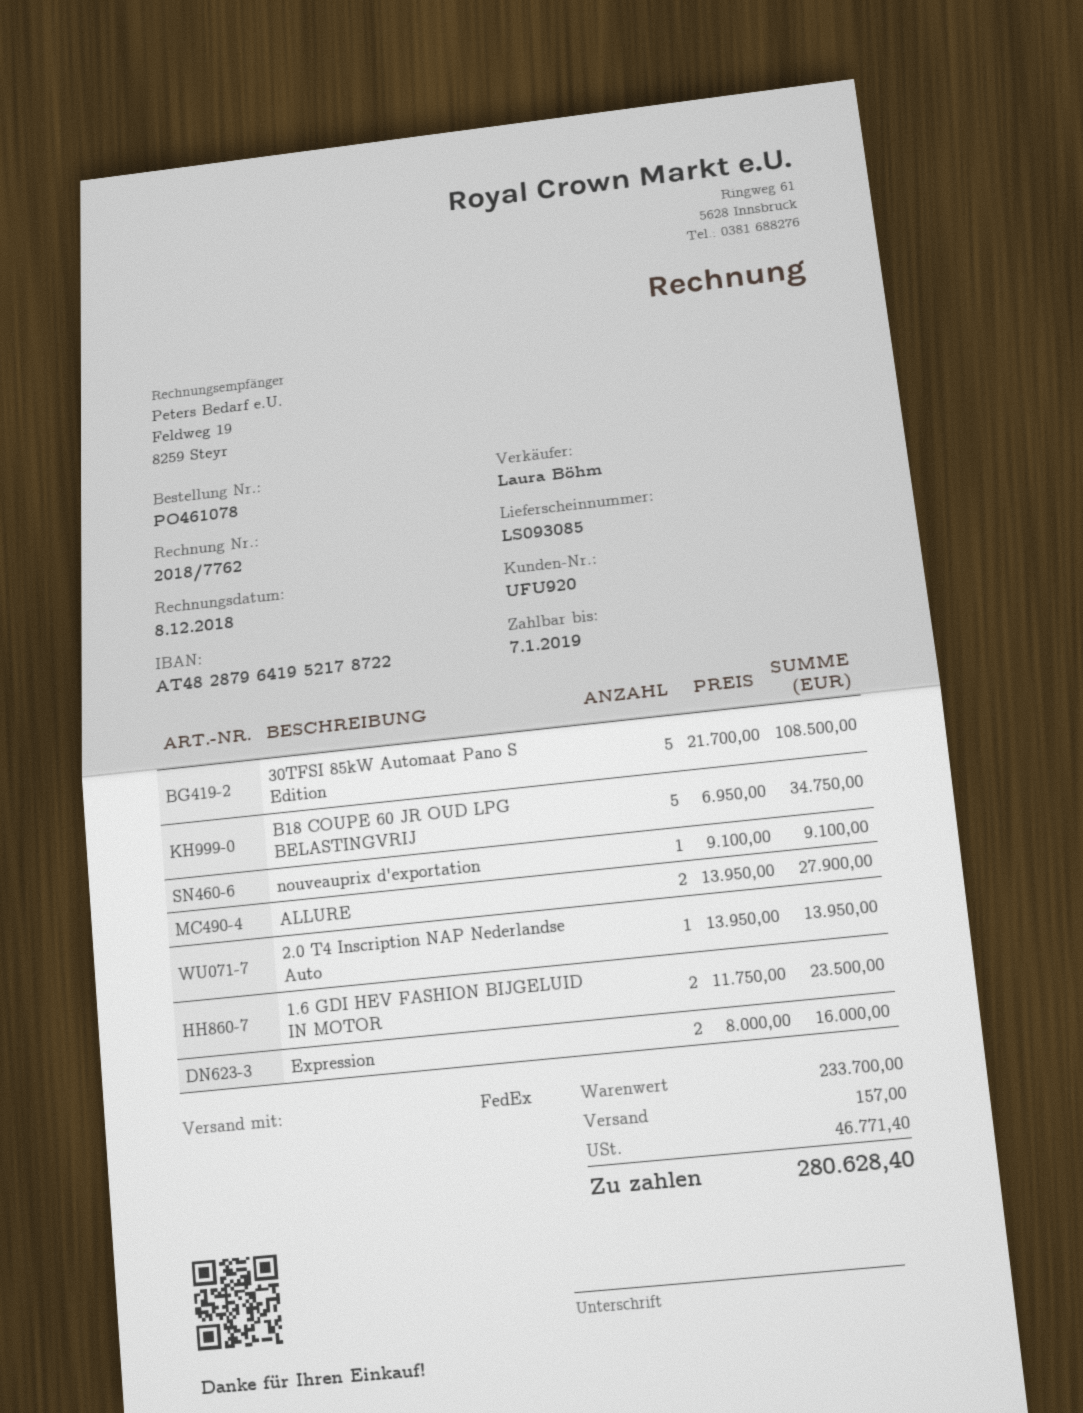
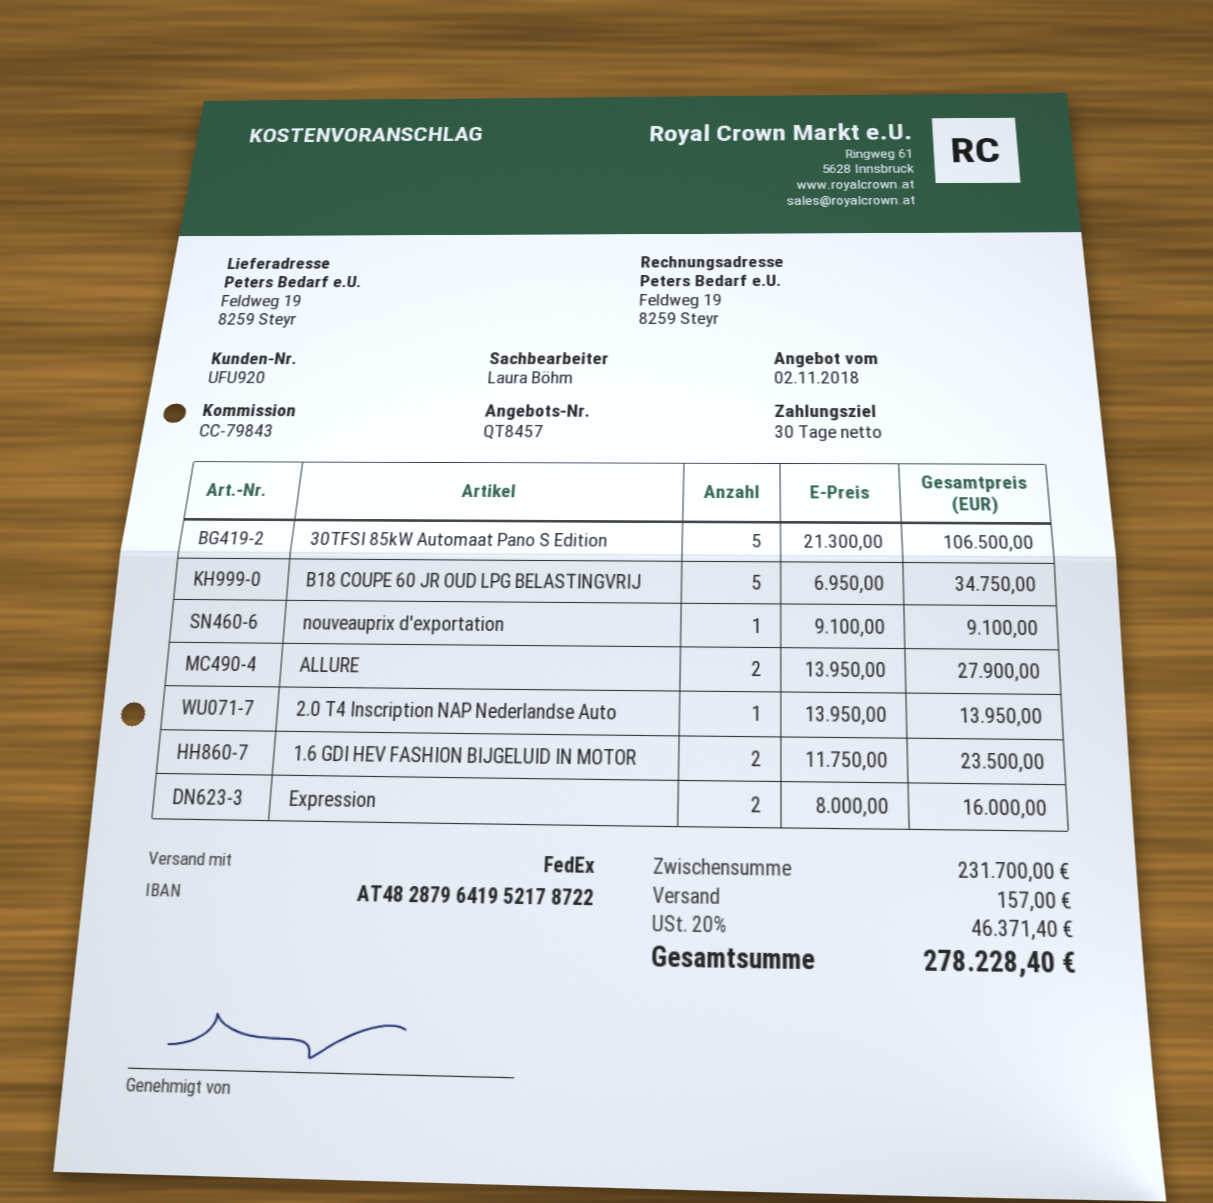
30TFSI 85kW Automaat Pano S Edition: 5 x 21700.00 = 108500.00 -> 5 x 21300.00 = 106500.00
subtotal: 233700.00 -> 231700.00
tax: 46771.40 -> 46371.40
total: 280628.40 -> 278228.40

